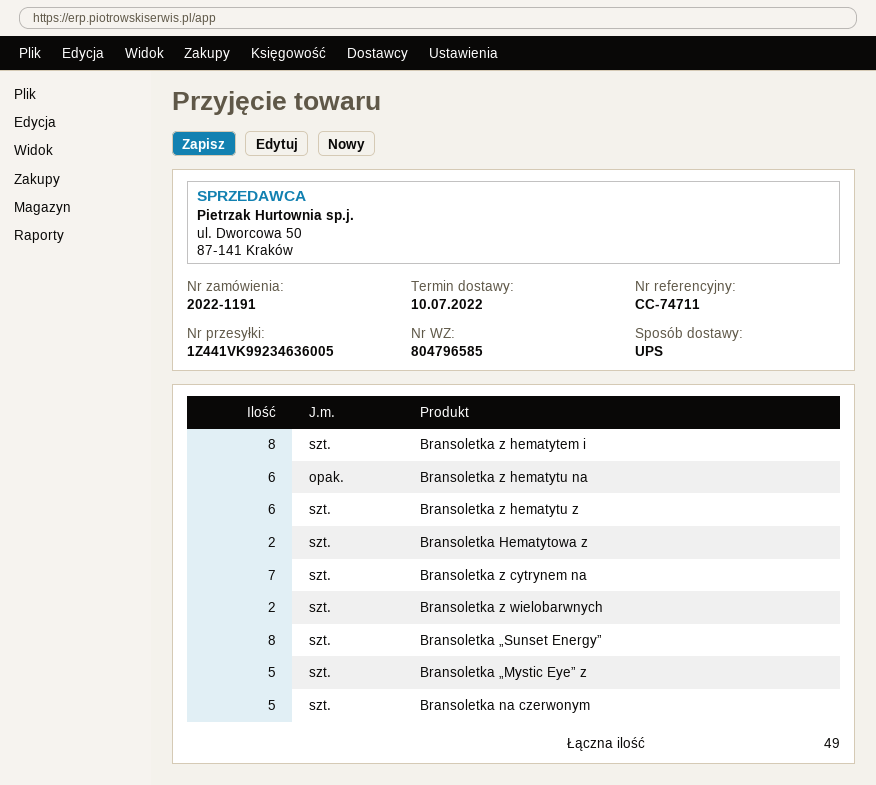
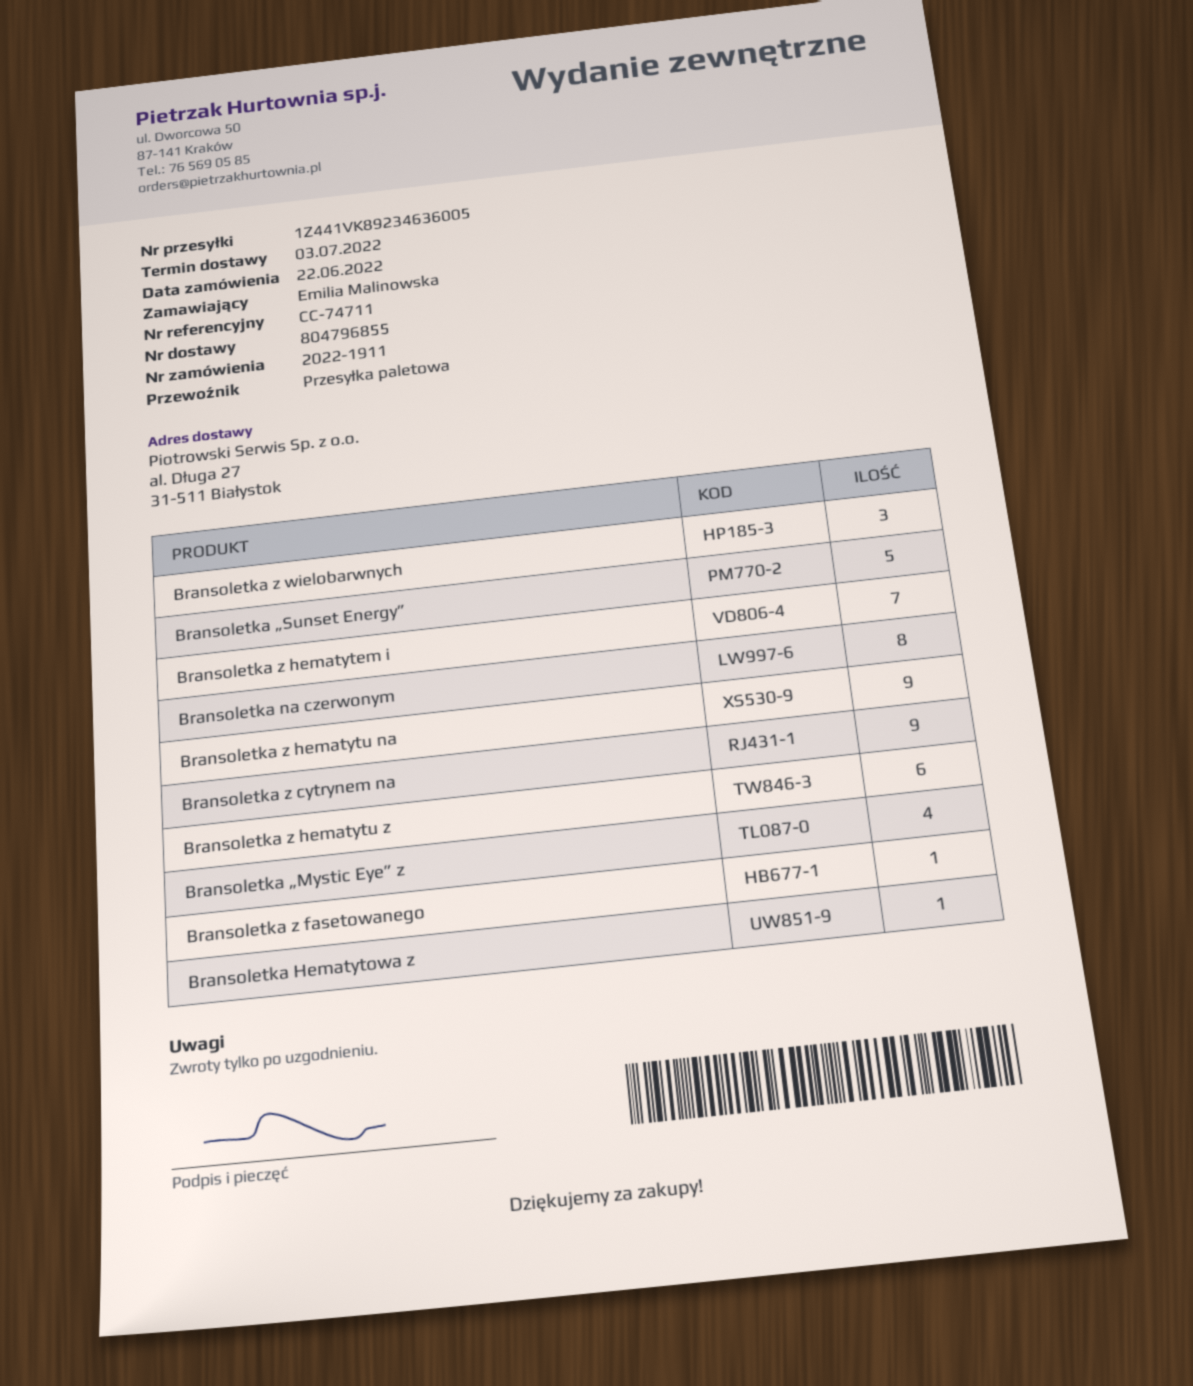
order number: 2022-1191 -> 2022-1911
delivery note number: 804796585 -> 804796855
delivery date: 2022-07-10 -> 2022-07-03
shipping method: UPS -> pallet freight
tracking number: 1Z441VK99234636005 -> 1Z441VK89234636005
Bransoletka z hematytem i: 8 -> 7
Bransoletka z hematytu na: 6 -> 9
Bransoletka Hematytowa z: 2 -> 1
Bransoletka z cytrynem na: 7 -> 9
Bransoletka z wielobarwnych: 2 -> 3
Bransoletka „Sunset Energy”: 8 -> 5
Bransoletka „Mystic Eye” z: 5 -> 4
Bransoletka na czerwonym: 5 -> 8
Bransoletka z fasetowanego: none -> 1

